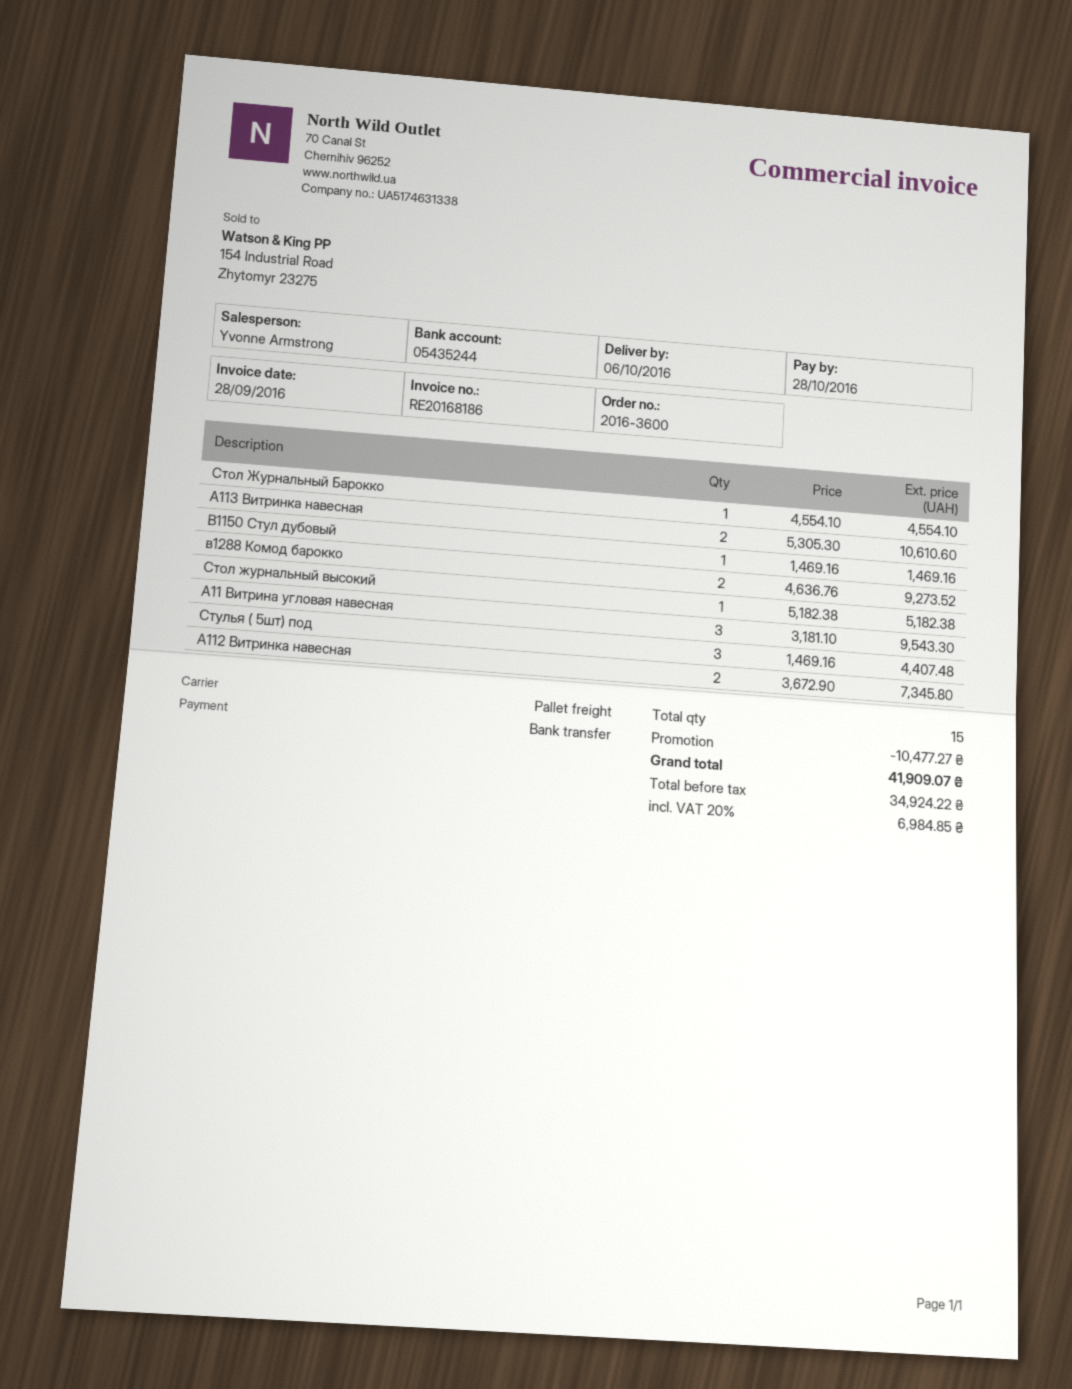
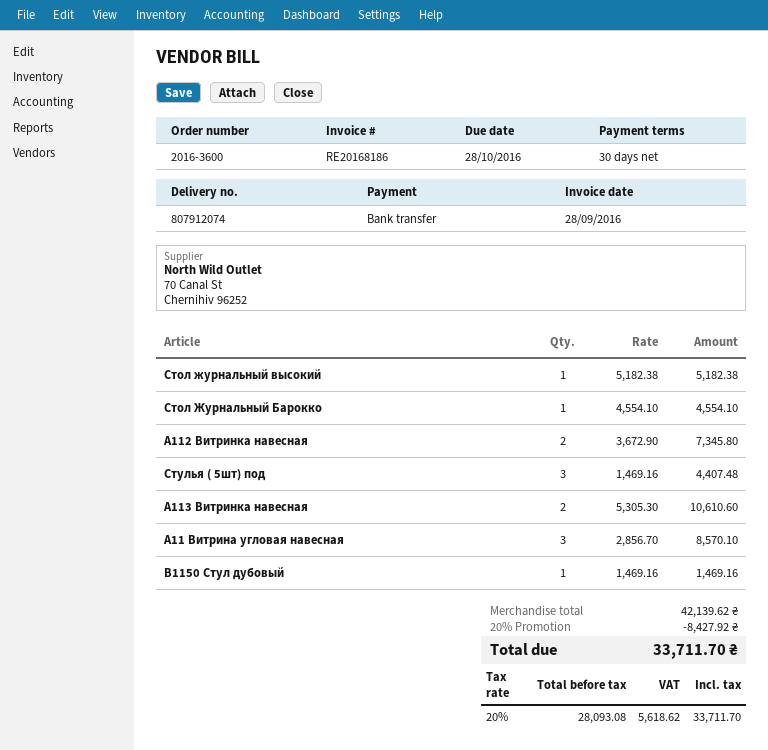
в1288 Комод барокко: 2 x 4636.76 = 9273.52 -> none
А11 Витрина угловая навесная: 3 x 3181.10 = 9543.30 -> 3 x 2856.70 = 8570.10
discount: 10477.27 -> 8427.92
net: 34924.22 -> 28093.08
tax: 20% = 6984.85 -> 20% = 5618.62
total: 41909.07 -> 33711.70

